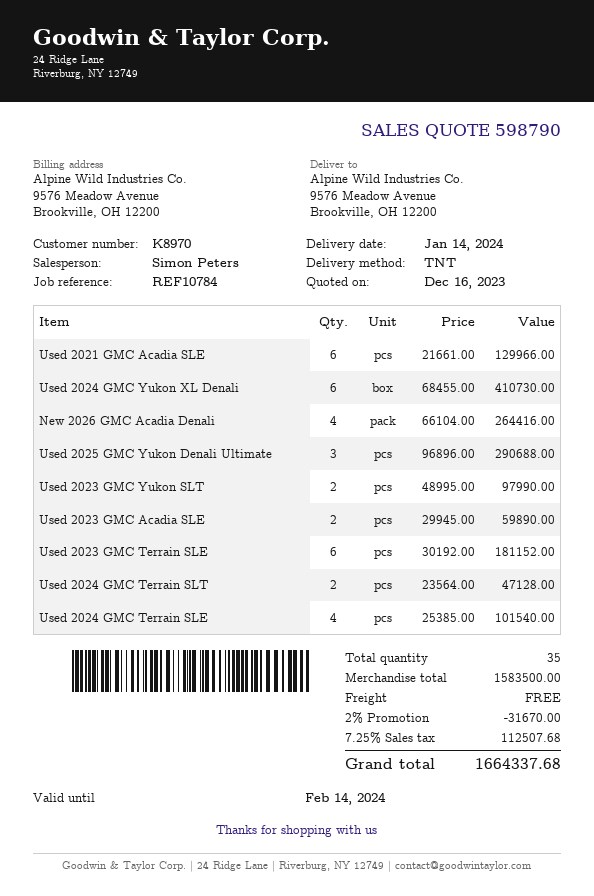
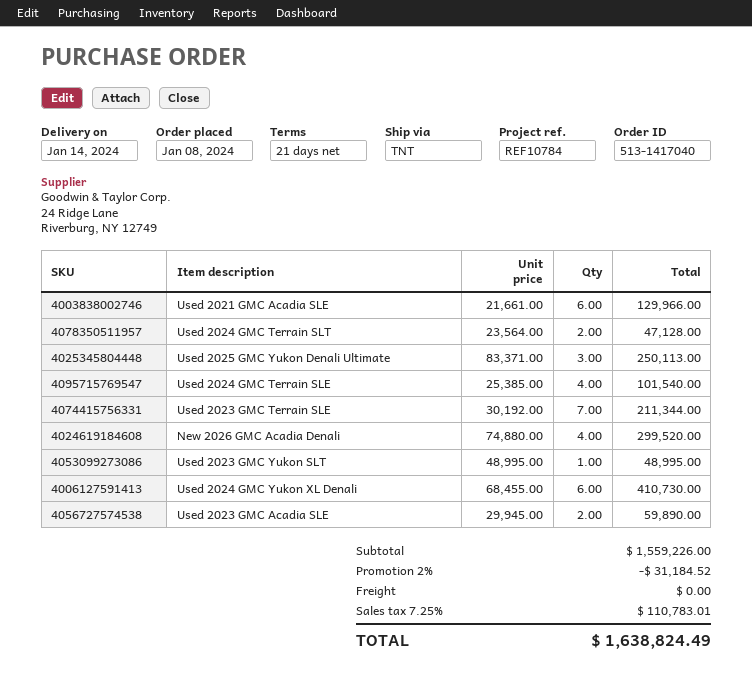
New 2026 GMC Acadia Denali: 4 x 66104.00 = 264416.00 -> 4 x 74880.00 = 299520.00
Used 2025 GMC Yukon Denali Ultimate: 3 x 96896.00 = 290688.00 -> 3 x 83371.00 = 250113.00
Used 2023 GMC Yukon SLT: 2 x 48995.00 = 97990.00 -> 1 x 48995.00 = 48995.00
Used 2023 GMC Terrain SLE: 6 x 30192.00 = 181152.00 -> 7 x 30192.00 = 211344.00
subtotal: 1583500.00 -> 1559226.00
discount: 2% = 31670.00 -> 2% = 31184.52
tax: 7.25% = 112507.68 -> 7.25% = 110783.01
total: 1664337.68 -> 1638824.49

